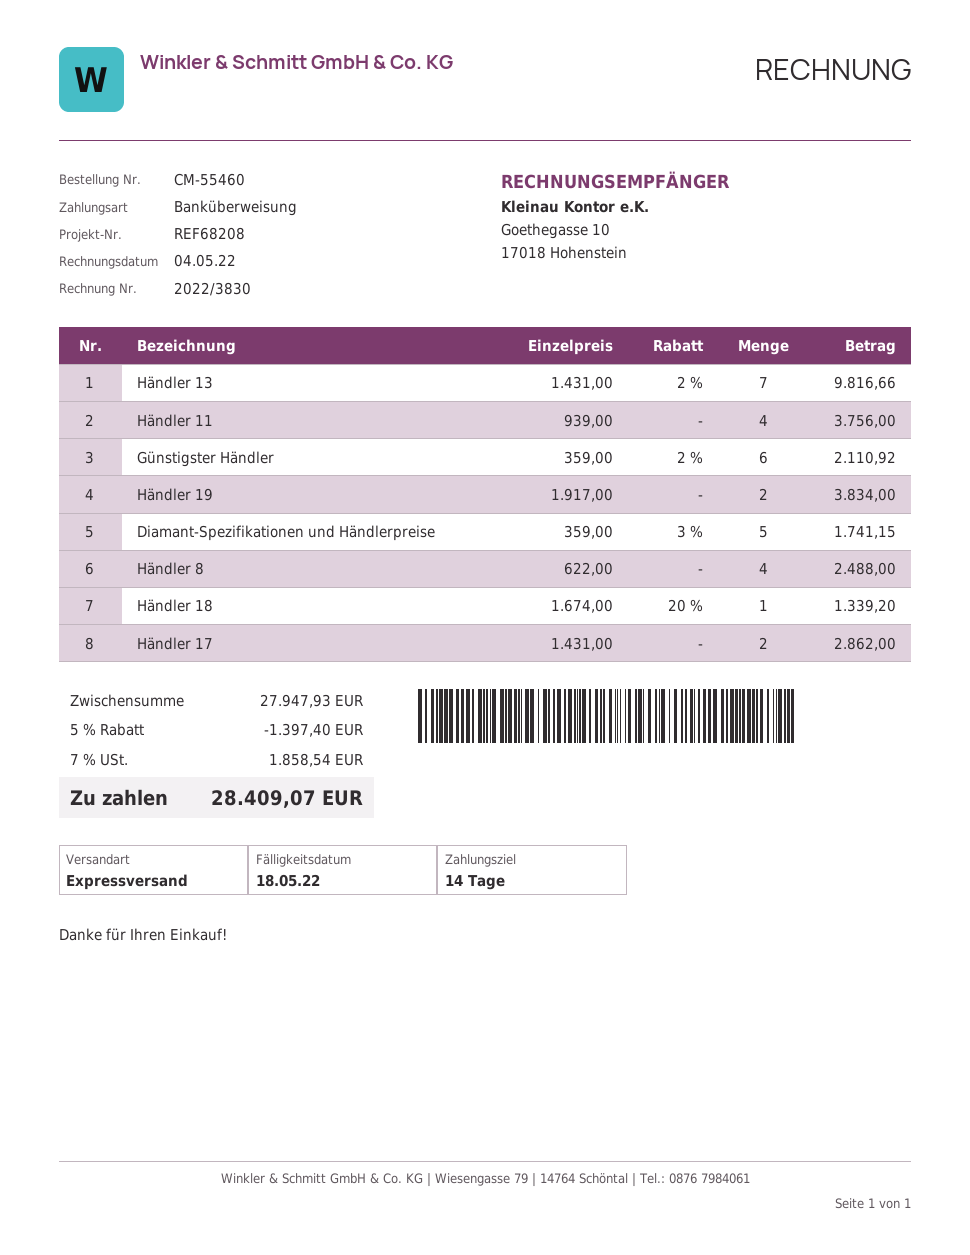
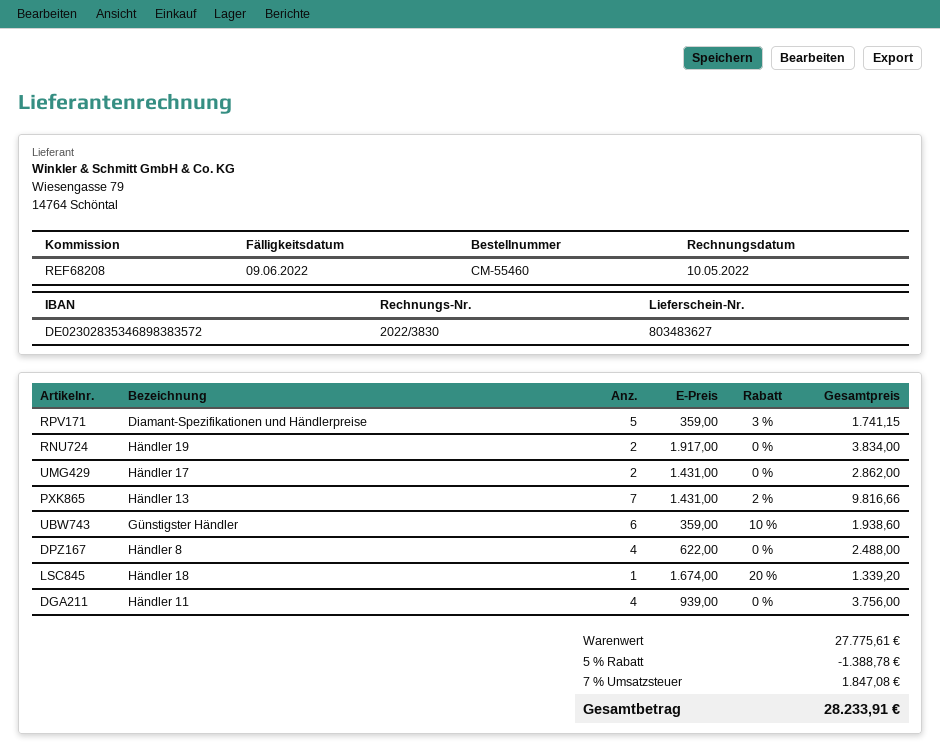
invoice date: 2022-05-04 -> 2022-05-10
due date: 2022-05-18 -> 2022-06-09
Günstigster Händler: 6 x 359.00 - 2% = 2110.92 -> 6 x 359.00 - 10% = 1938.60
subtotal: 27947.93 -> 27775.61
discount: 5% = 1397.40 -> 5% = 1388.78
tax: 7% = 1858.54 -> 7% = 1847.08
total: 28409.07 -> 28233.91

